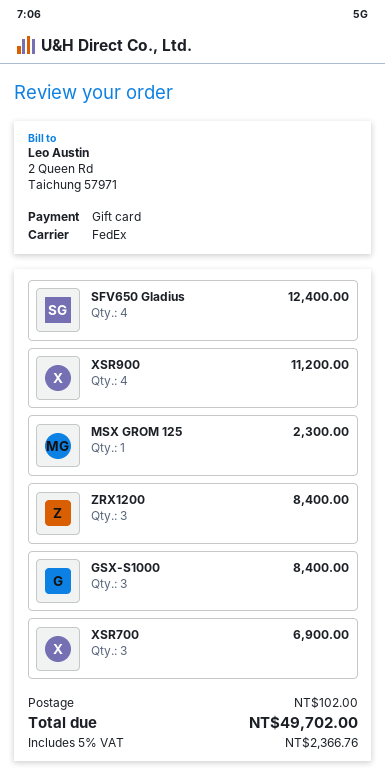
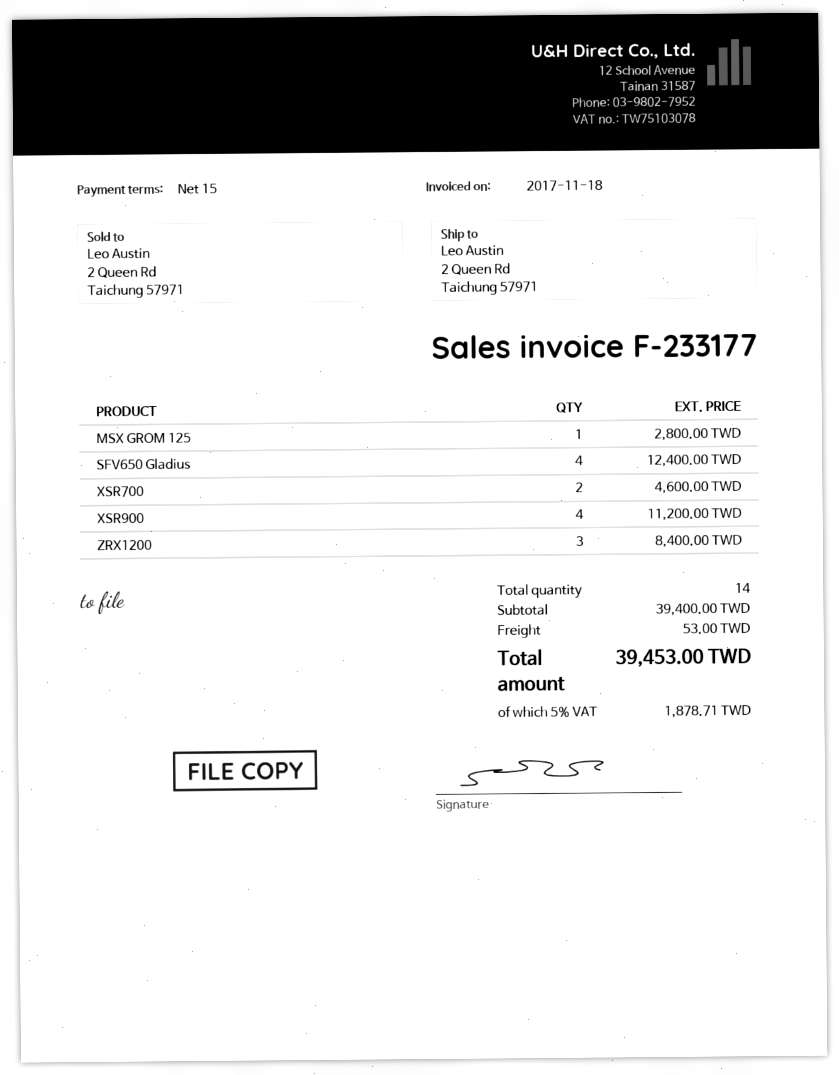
MSX GROM 125: 1 for 2300.00 -> 1 for 2800.00
GSX-S1000: 3 for 8400.00 -> none
XSR700: 3 for 6900.00 -> 2 for 4600.00
shipping: 102.00 -> 53.00
tax: 5% = 2366.76 -> 5% = 1878.71
total: 49702.00 -> 39453.00

